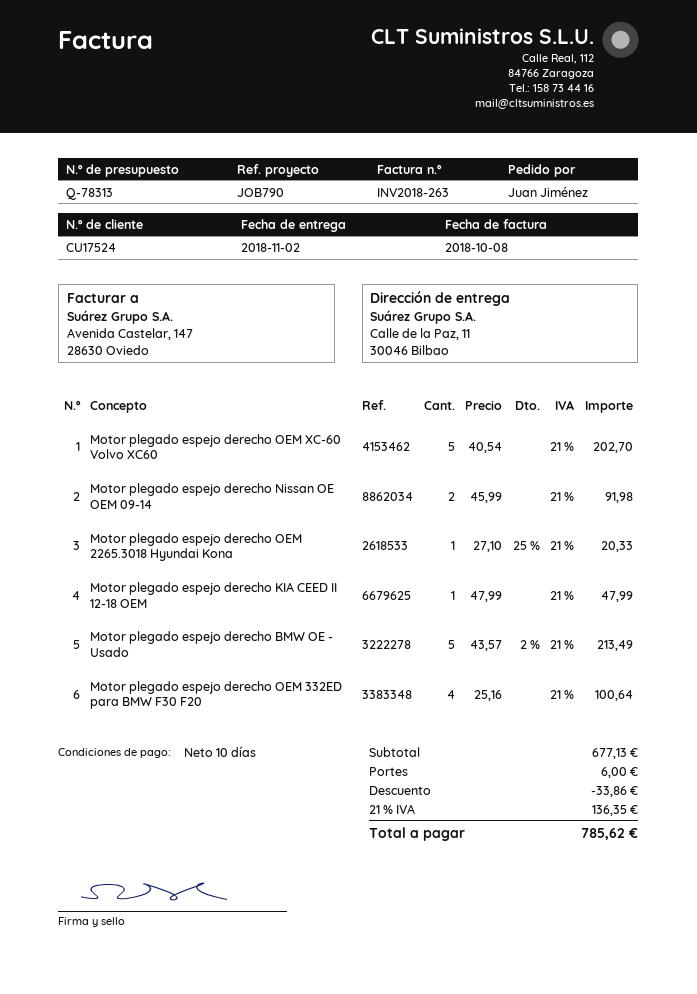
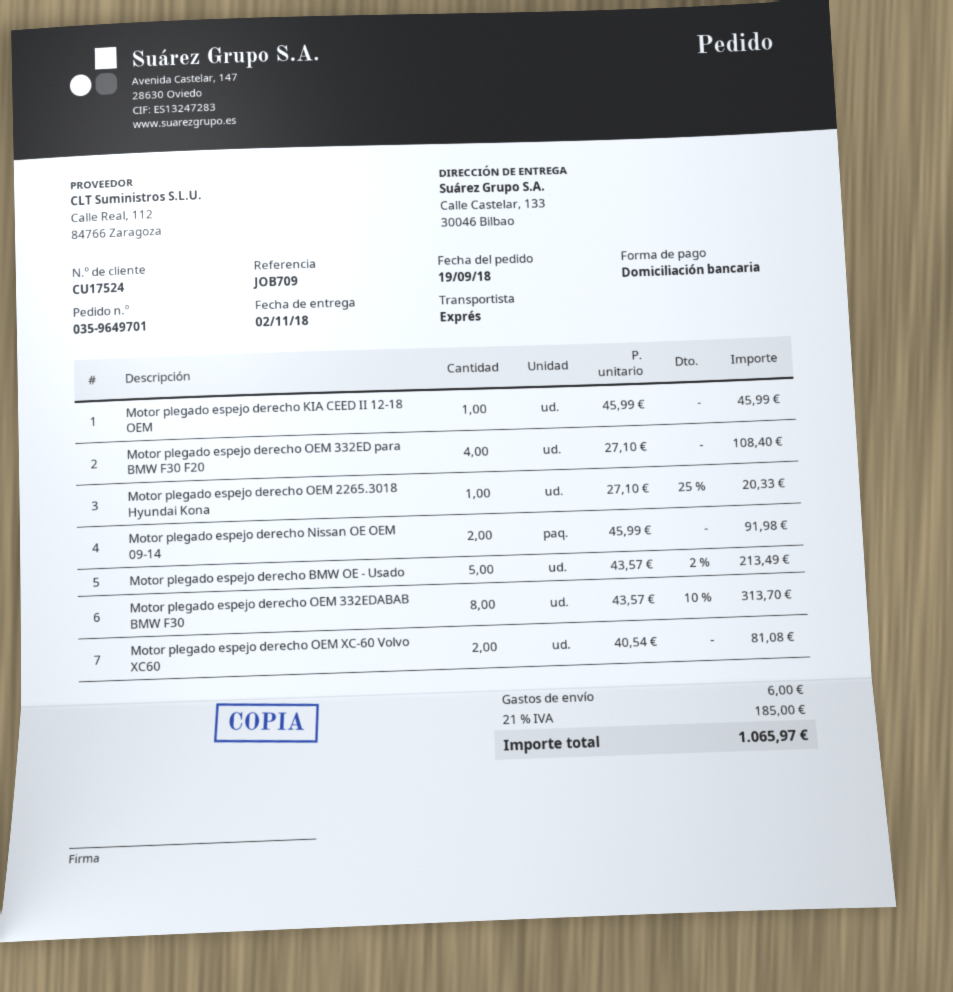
reference: JOB790 -> JOB709
ship to: Calle de la Paz, 11, 30046 Bilbao -> Calle Castelar, 133, 30046 Bilbao
Motor plegado espejo derecho OEM XC-60 Volvo XC60: 5 x 40.54 = 202.70 -> 2 x 40.54 = 81.08
Motor plegado espejo derecho KIA CEED II 12-18 OEM: 1 x 47.99 = 47.99 -> 1 x 45.99 = 45.99
Motor plegado espejo derecho OEM 332ED para BMW F30 F20: 4 x 25.16 = 100.64 -> 4 x 27.10 = 108.40
Motor plegado espejo derecho OEM 332EDABAB BMW F30: none -> 8 x 43.57 - 10% = 313.70
discount: 33.86 -> none
tax: 21% = 136.35 -> 21% = 185.00
total: 785.62 -> 1065.97

